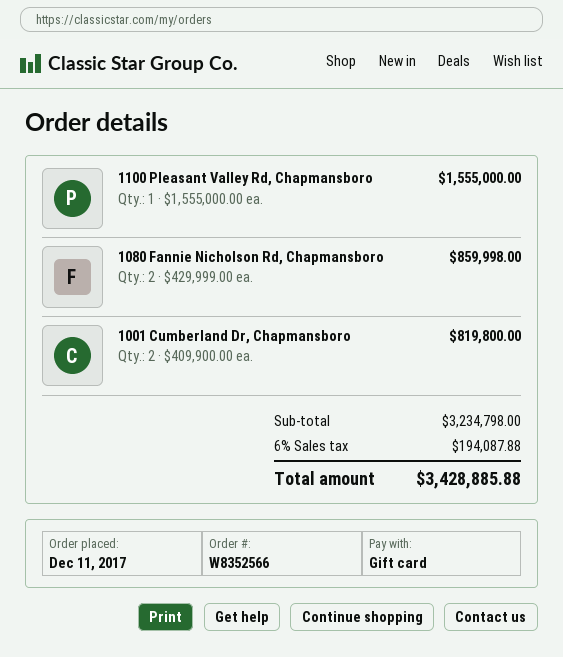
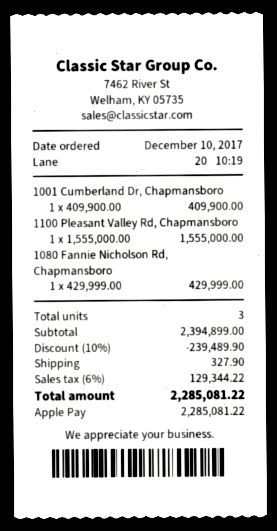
order date: 2017-12-11 -> 2017-12-10
payment method: gift card -> Apple Pay
1080 Fannie Nicholson Rd, Chapmansboro: 2 x 429999.00 = 859998.00 -> 1 x 429999.00 = 429999.00
1001 Cumberland Dr, Chapmansboro: 2 x 409900.00 = 819800.00 -> 1 x 409900.00 = 409900.00
subtotal: 3234798.00 -> 2394899.00
discount: none -> 10% = 239489.90
shipping: none -> 327.90
tax: 6% = 194087.88 -> 6% = 129344.22
total: 3428885.88 -> 2285081.22

